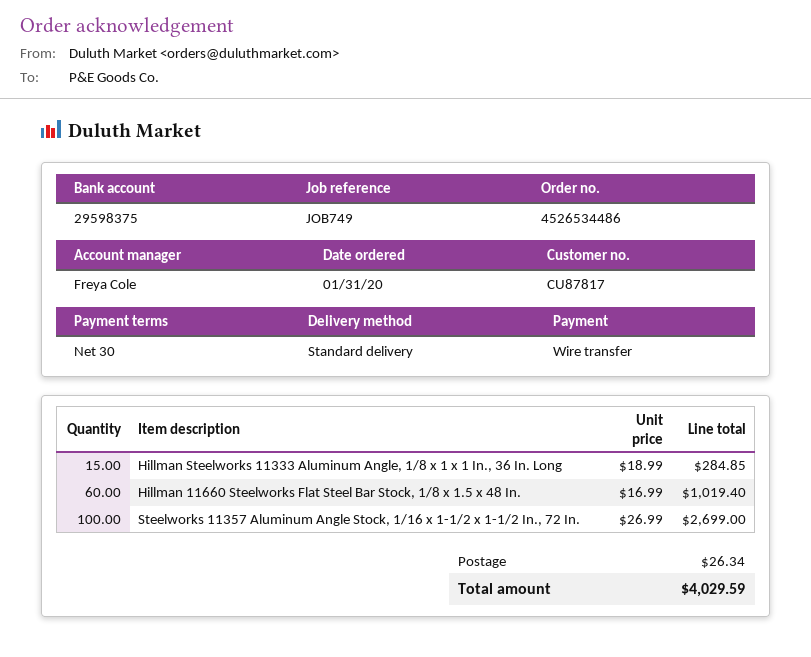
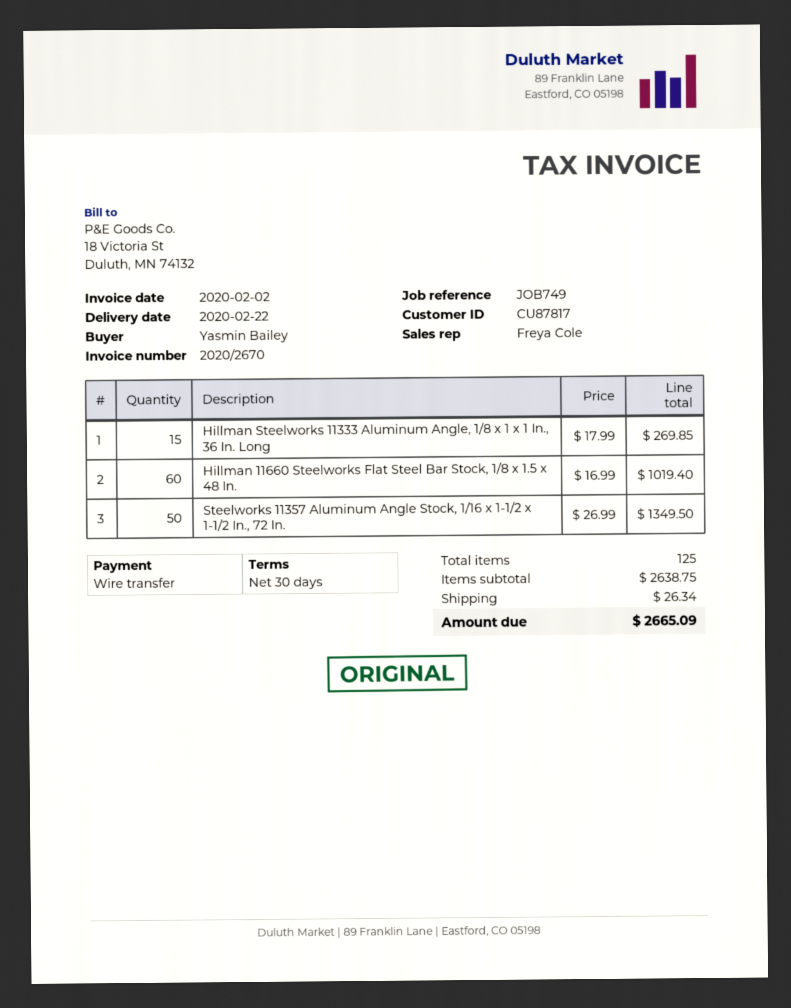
Hillman Steelworks 11333 Aluminum Angle, 1/8 x 1 x 1 In., 36 In. Long: 15 x 18.99 = 284.85 -> 15 x 17.99 = 269.85
Steelworks 11357 Aluminum Angle Stock, 1/16 x 1-1/2 x 1-1/2 In., 72 In.: 100 x 26.99 = 2699.00 -> 50 x 26.99 = 1349.50
total: 4029.59 -> 2665.09

